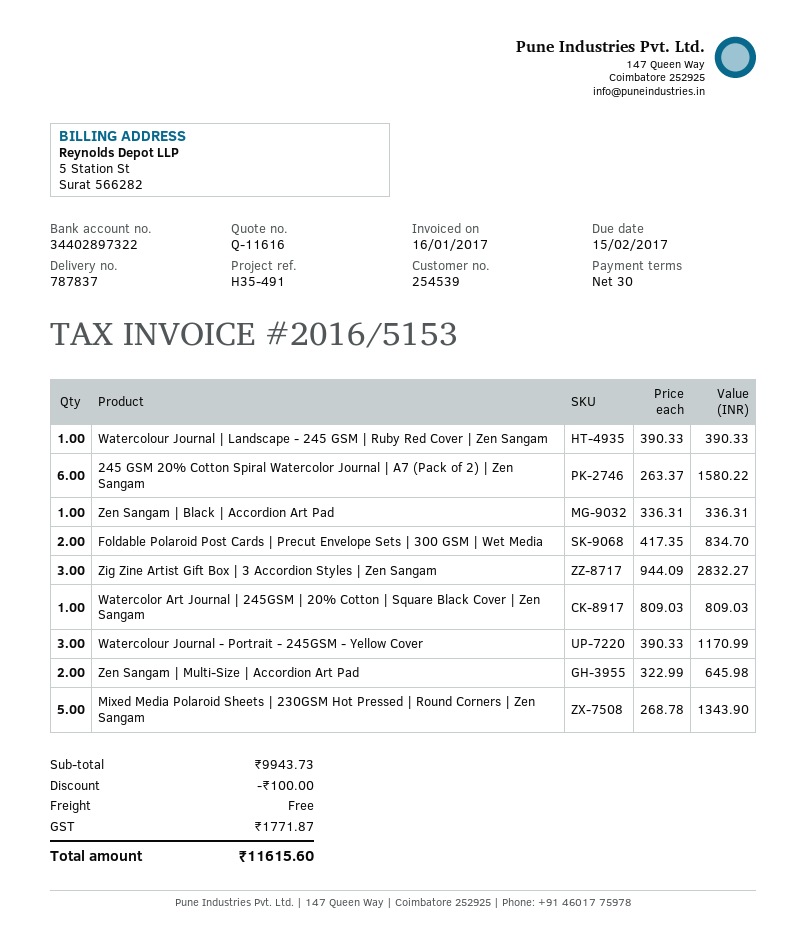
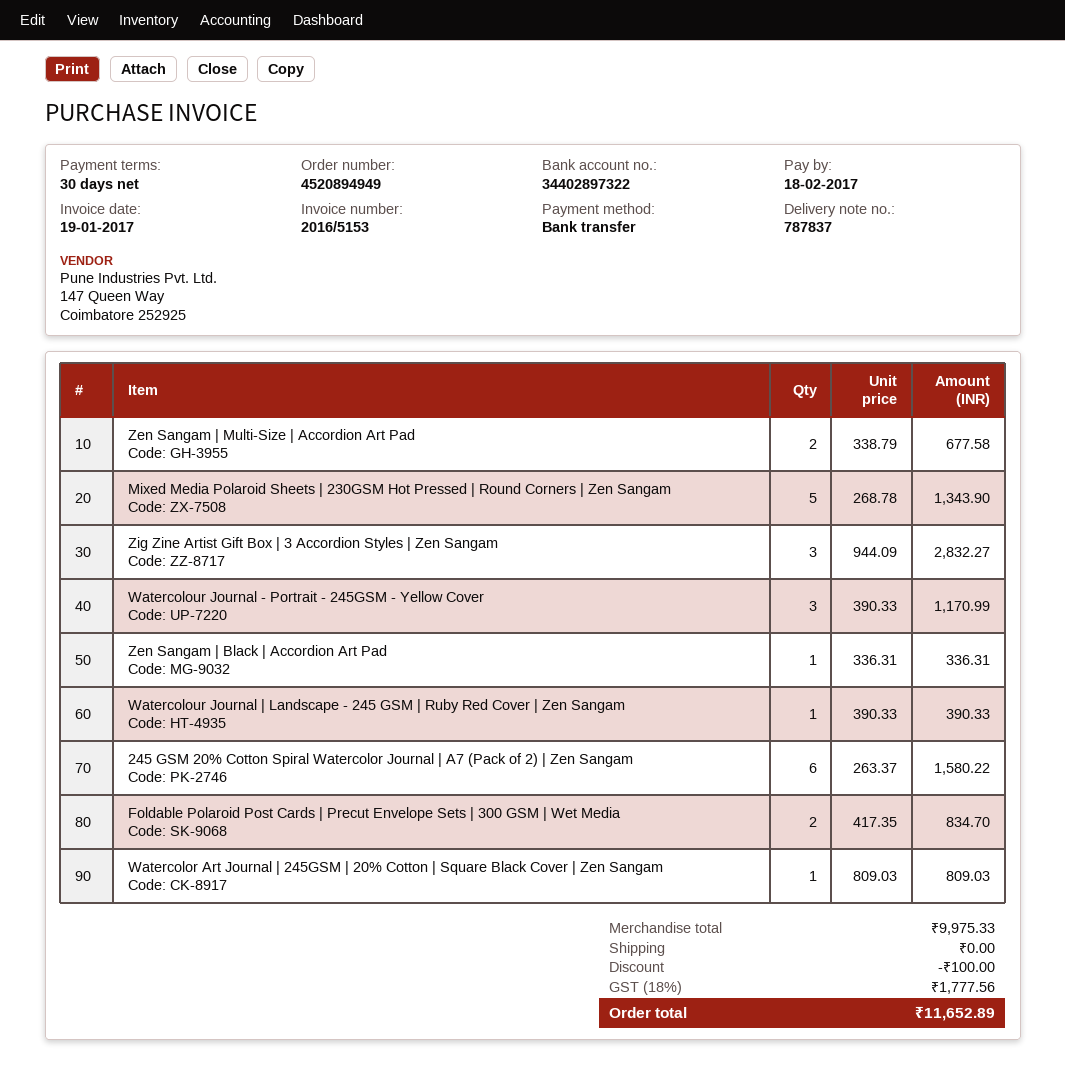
invoice date: 2017-01-16 -> 2017-01-19
due date: 2017-02-15 -> 2017-02-18
Zen Sangam | Multi-Size | Accordion Art Pad: 2 x 322.99 = 645.98 -> 2 x 338.79 = 677.58
subtotal: 9943.73 -> 9975.33
tax: 1771.87 -> 1777.56
total: 11615.60 -> 11652.89

